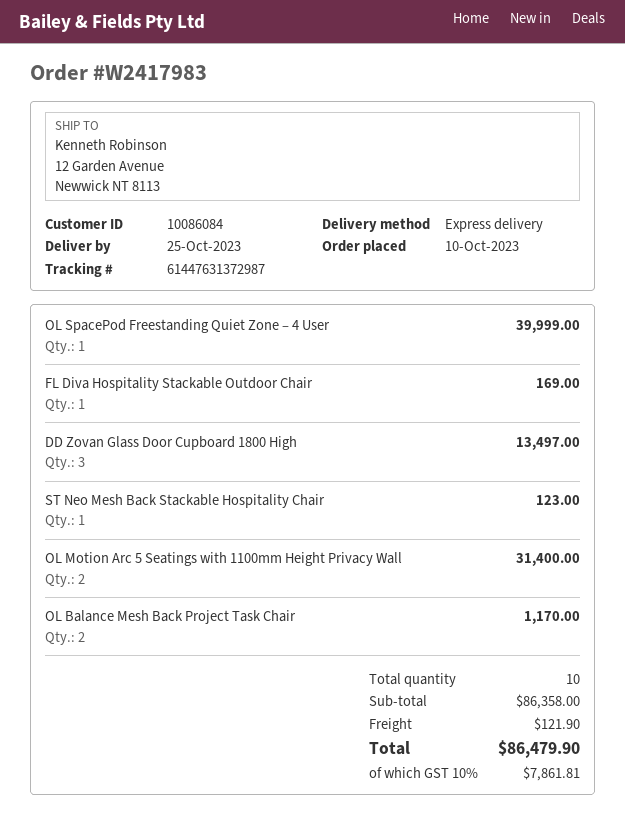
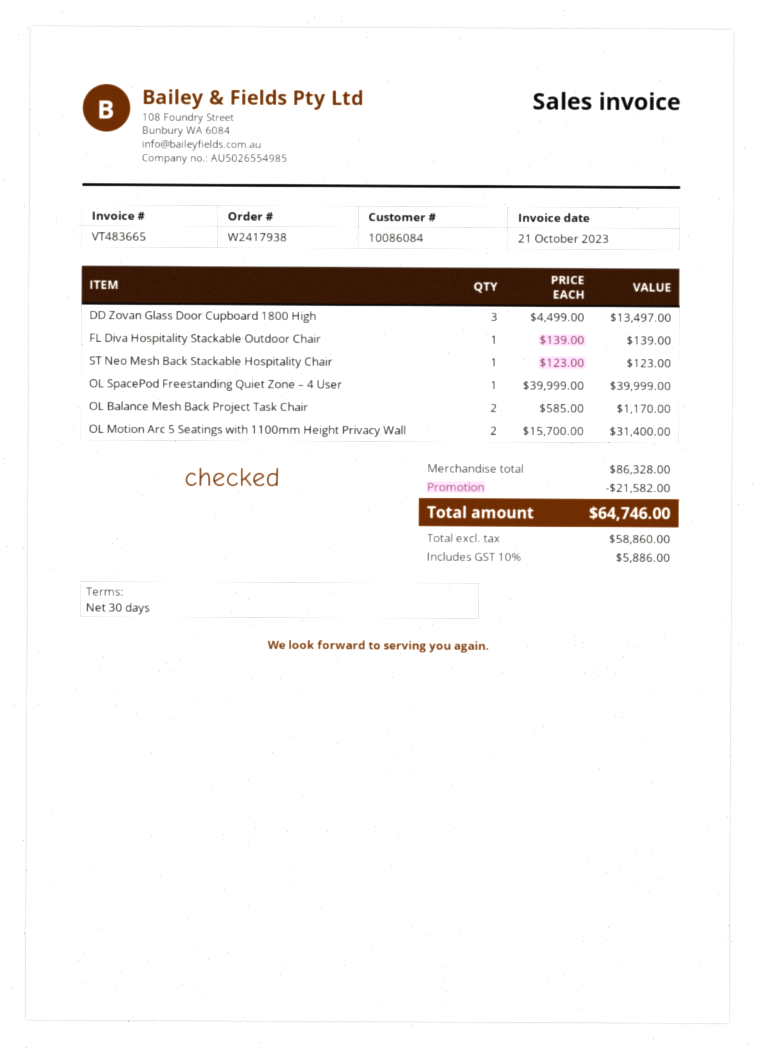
order number: W2417983 -> W2417938
FL Diva Hospitality Stackable Outdoor Chair: 1 for 169.00 -> 1 for 139.00
subtotal: 86358.00 -> 86328.00
discount: none -> 21582.00
shipping: 121.90 -> none
tax: 10% = 7861.81 -> 10% = 5886.00
total: 86479.90 -> 64746.00

